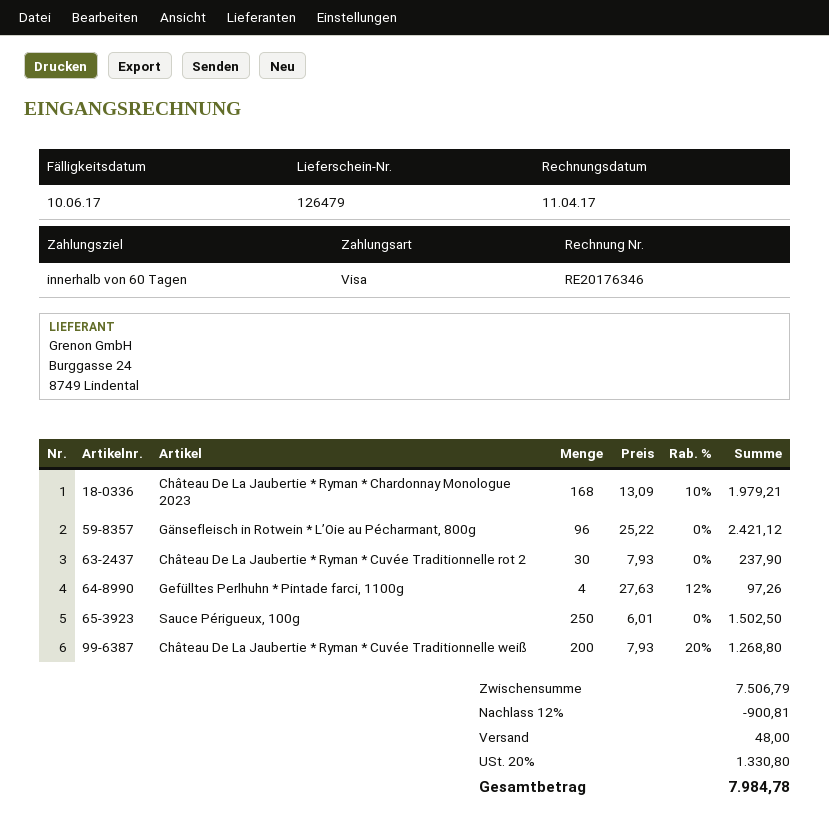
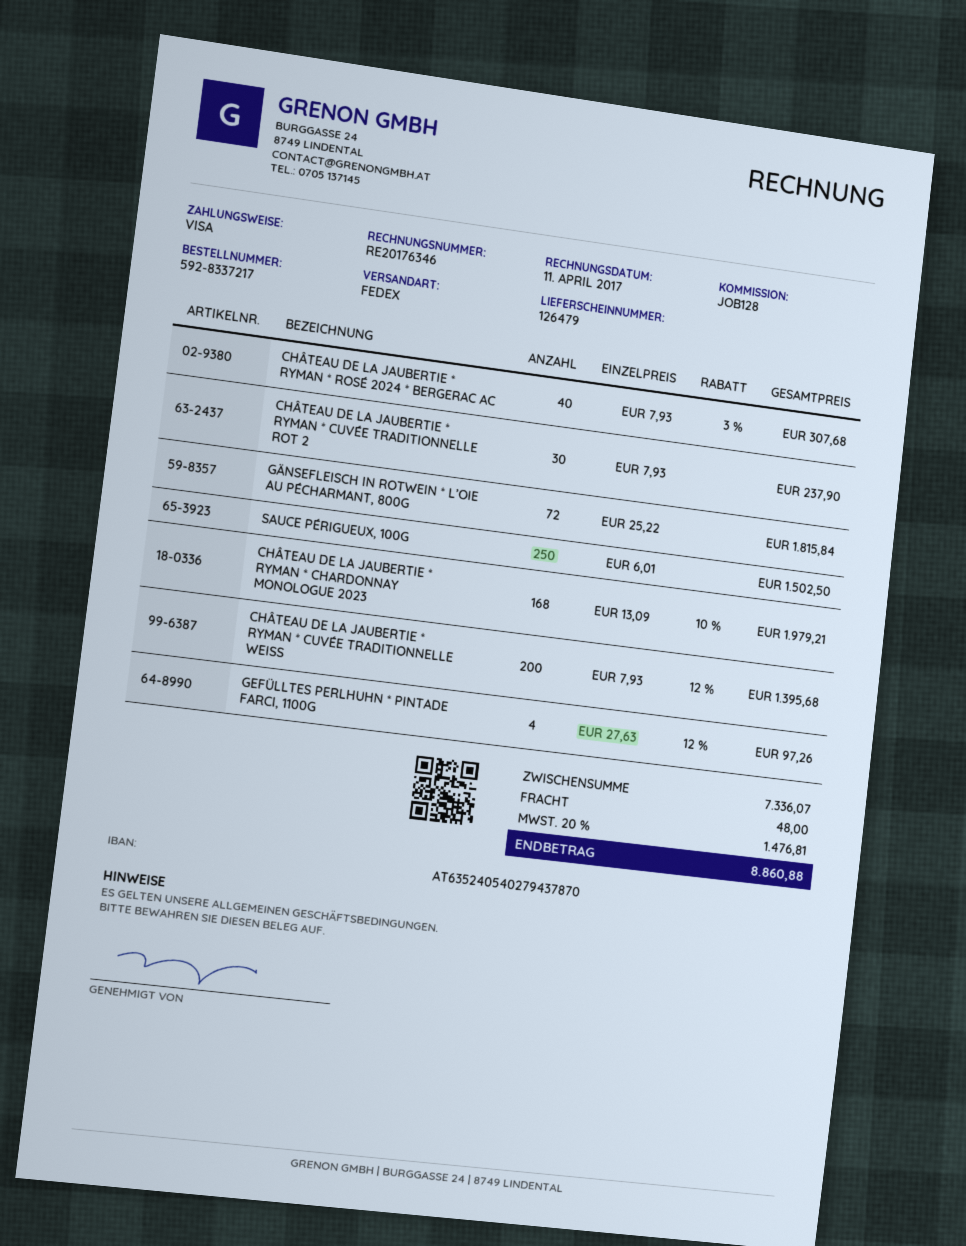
Gänsefleisch in Rotwein * L’Oie au Pécharmant, 800g: 96 x 25.22 = 2421.12 -> 72 x 25.22 = 1815.84
Château De La Jaubertie * Ryman * Cuvée Traditionnelle weiß: 200 x 7.93 - 20% = 1268.80 -> 200 x 7.93 - 12% = 1395.68
CHÂTEAU DE LA JAUBERTIE * RYMAN * ROSÉ 2024 * BERGERAC AC: none -> 40 x 7.93 - 3% = 307.68
subtotal: 7506.79 -> 7336.07
discount: 12% = 900.81 -> none
tax: 20% = 1330.80 -> 20% = 1476.81
total: 7984.78 -> 8860.88

